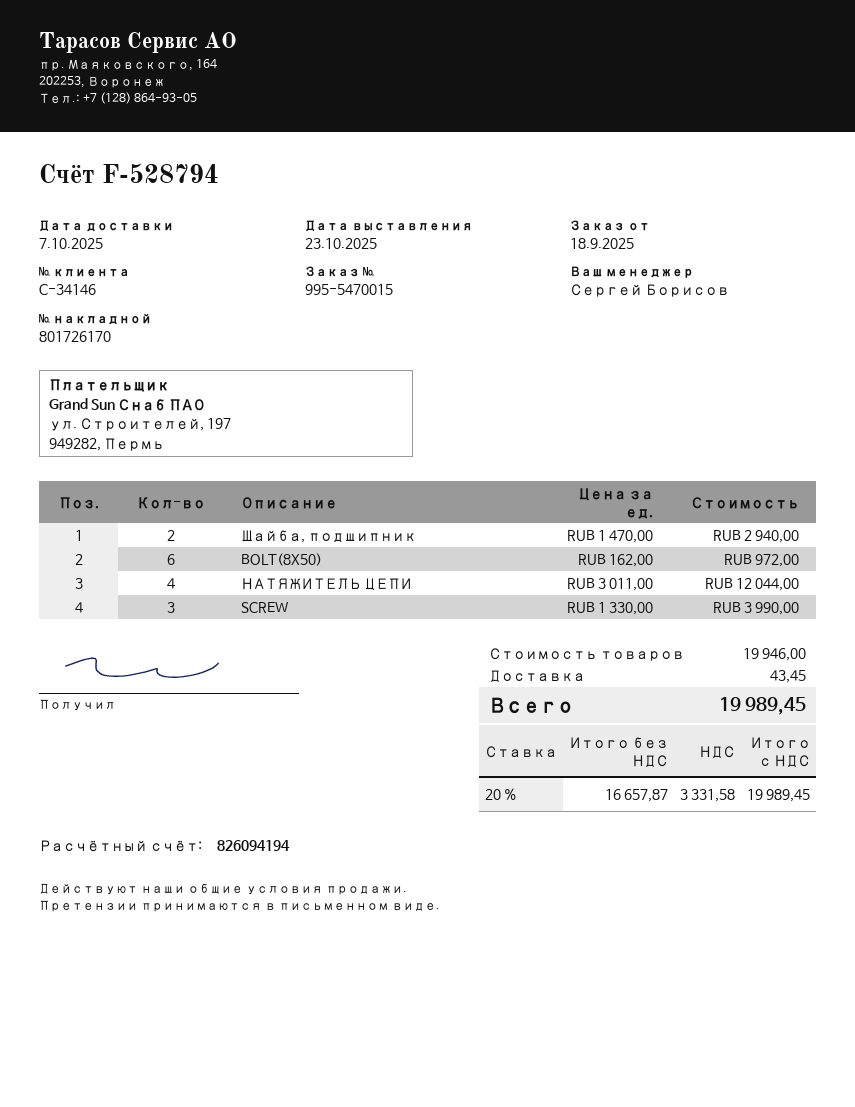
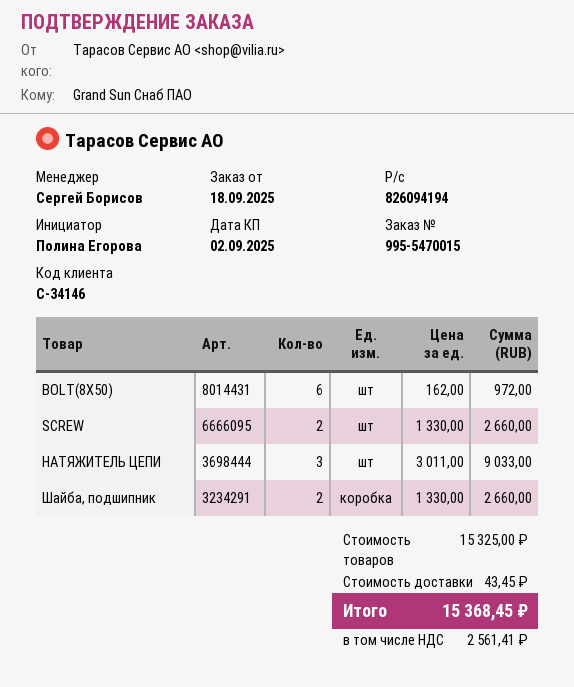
Шайба, подшипник: 2 x 1470.00 = 2940.00 -> 2 x 1330.00 = 2660.00
НАТЯЖИТЕЛЬ ЦЕПИ: 4 x 3011.00 = 12044.00 -> 3 x 3011.00 = 9033.00
SCREW: 3 x 1330.00 = 3990.00 -> 2 x 1330.00 = 2660.00
subtotal: 19946.00 -> 15325.00
tax: 3331.58 -> 2561.41
total: 19989.45 -> 15368.45

